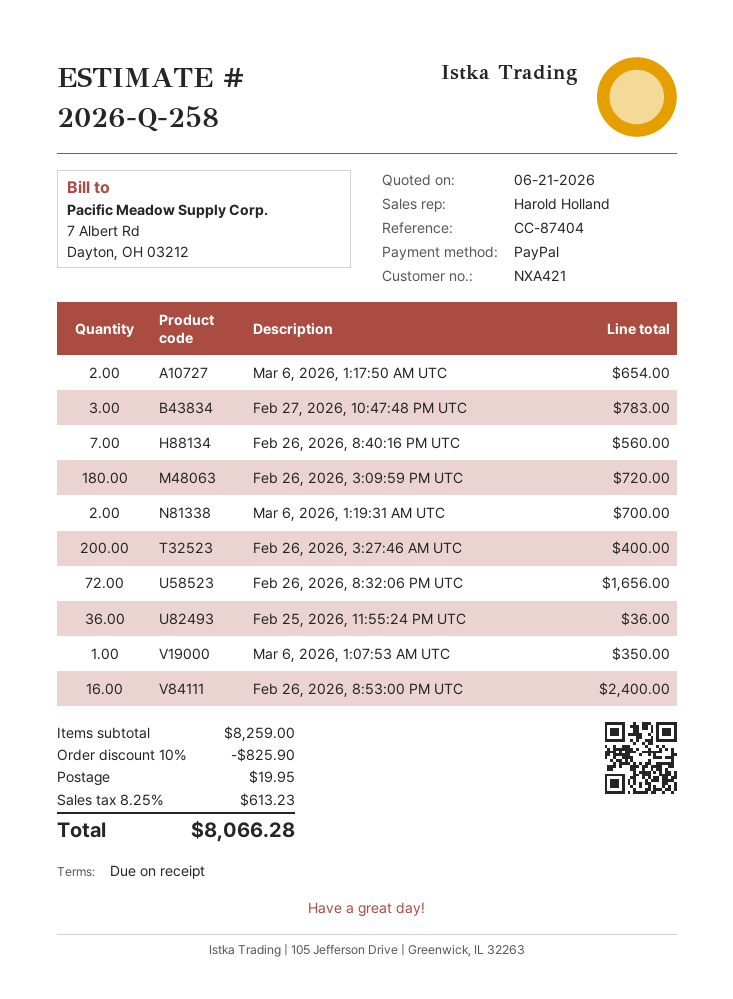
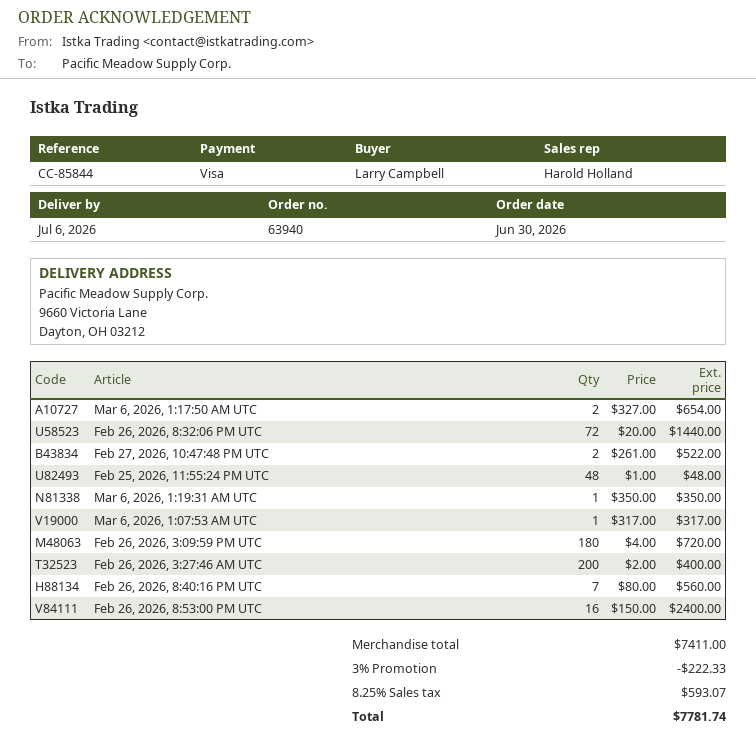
reference: CC-87404 -> CC-85844
payment method: PayPal -> Visa
Feb 27, 2026, 10:47:48 PM UTC: 3 for 783.00 -> 2 for 522.00
Mar 6, 2026, 1:19:31 AM UTC: 2 for 700.00 -> 1 for 350.00
Feb 26, 2026, 8:32:06 PM UTC: 72 for 1656.00 -> 72 for 1440.00
Feb 25, 2026, 11:55:24 PM UTC: 36 for 36.00 -> 48 for 48.00
Mar 6, 2026, 1:07:53 AM UTC: 1 for 350.00 -> 1 for 317.00
subtotal: 8259.00 -> 7411.00
discount: 10% = 825.90 -> 3% = 222.33
shipping: 19.95 -> none
tax: 8.25% = 613.23 -> 8.25% = 593.07
total: 8066.28 -> 7781.74

